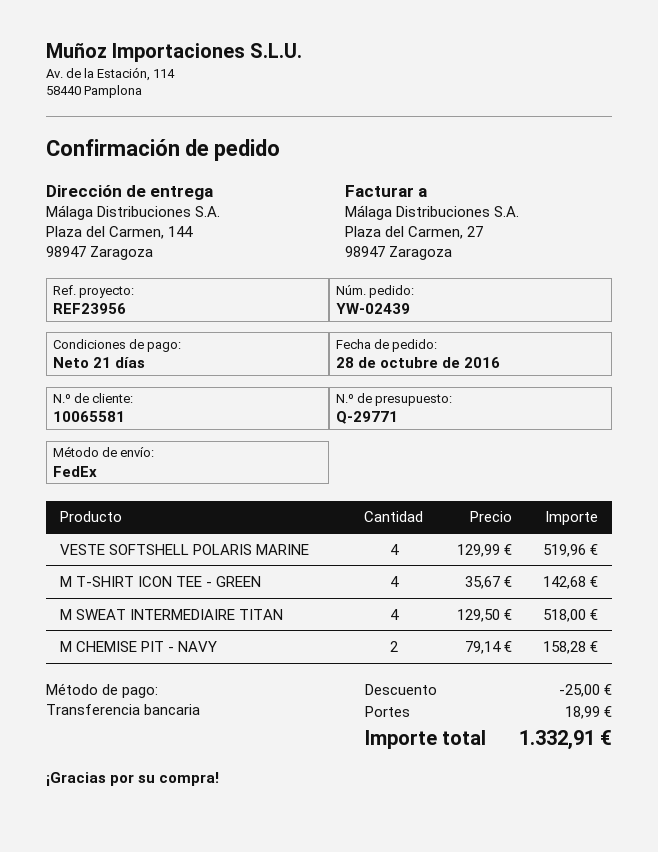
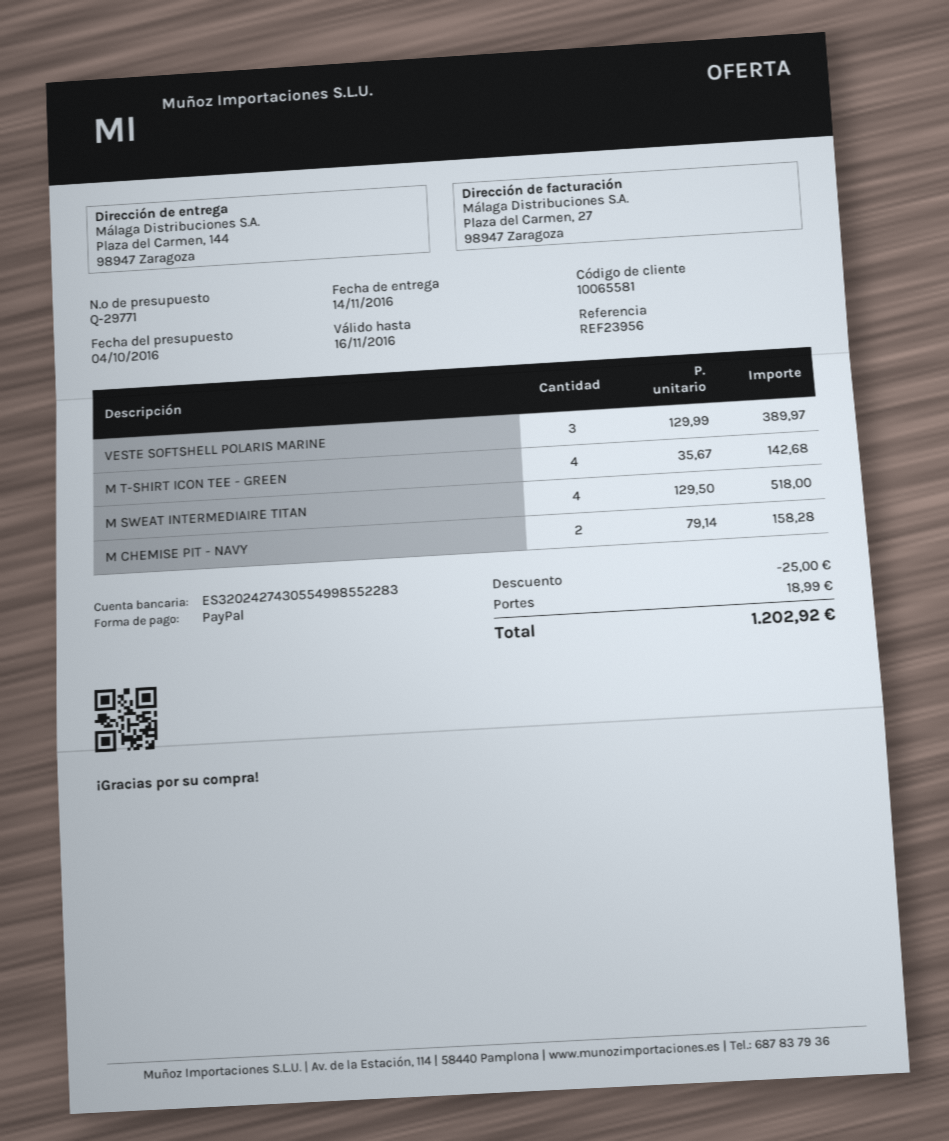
payment method: bank transfer -> PayPal
VESTE SOFTSHELL POLARIS MARINE: 4 x 129.99 = 519.96 -> 3 x 129.99 = 389.97
total: 1332.91 -> 1202.92

